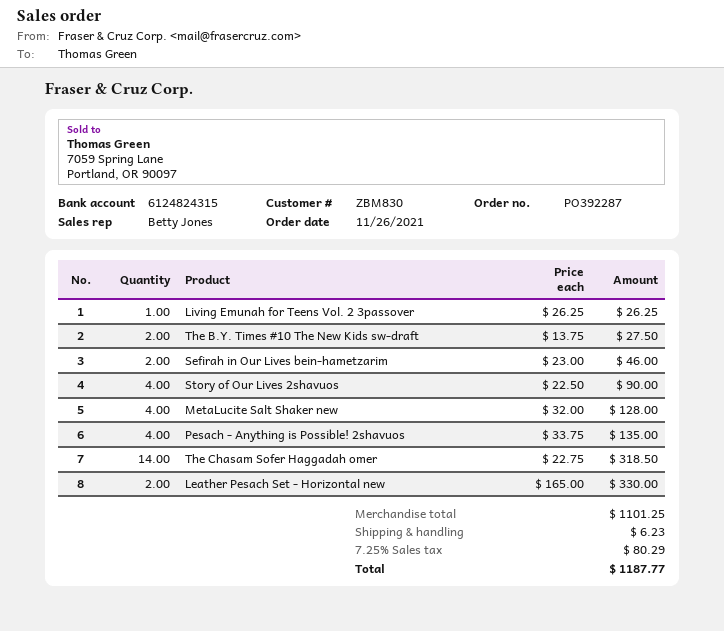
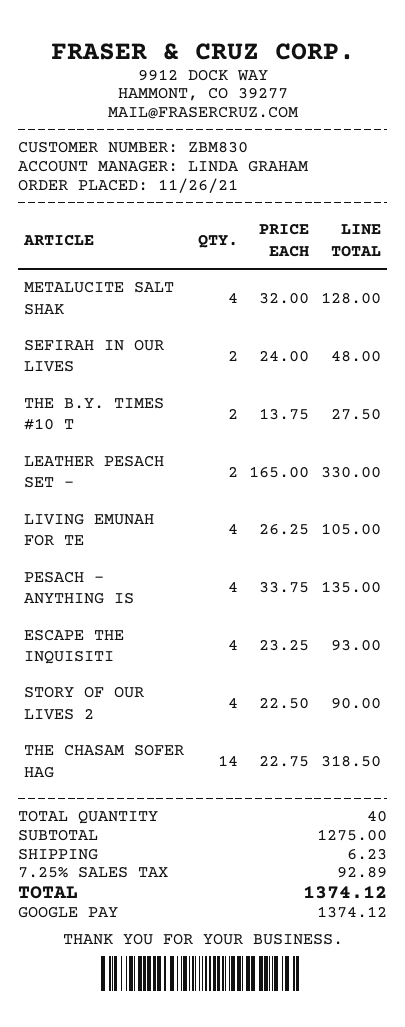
sales rep: Betty Jones -> LINDA GRAHAM
Living Emunah for Teens Vol. 2 3passover: 1 x 26.25 = 26.25 -> 4 x 26.25 = 105.00
Sefirah in Our Lives bein-hametzarim: 2 x 23.00 = 46.00 -> 2 x 24.00 = 48.00
ESCAPE THE INQUISITI: none -> 4 x 23.25 = 93.00
subtotal: 1101.25 -> 1275.00
tax: 7.25% = 80.29 -> 7.25% = 92.89
total: 1187.77 -> 1374.12

